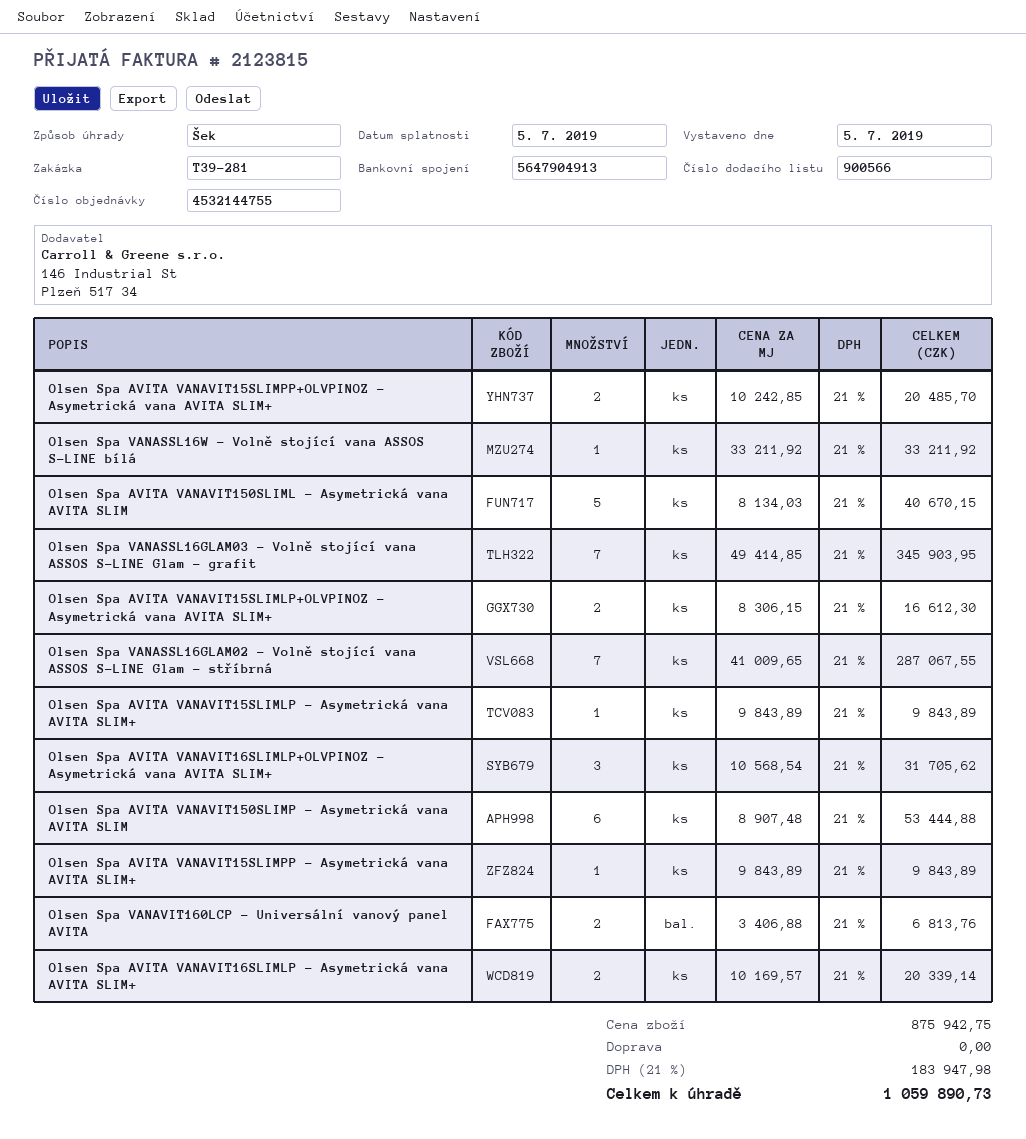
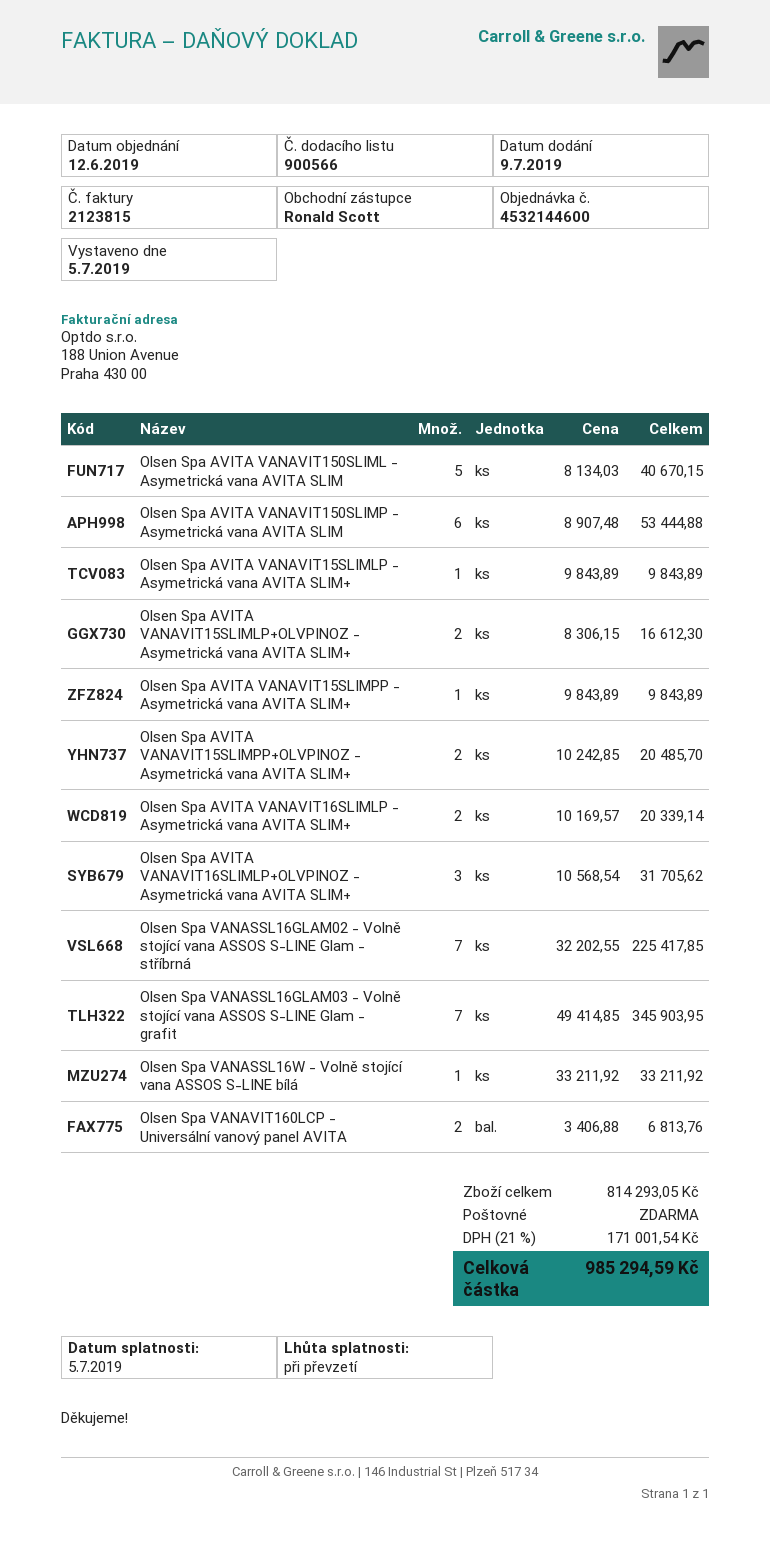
order number: 4532144755 -> 4532144600
Olsen Spa VANASSL16GLAM02 - Volně stojící vana ASSOS S-LINE Glam - stříbrná: 7 x 41009.65 = 287067.55 -> 7 x 32202.55 = 225417.85
subtotal: 875942.75 -> 814293.05
tax: 21% = 183947.98 -> 21% = 171001.54
total: 1059890.73 -> 985294.59

